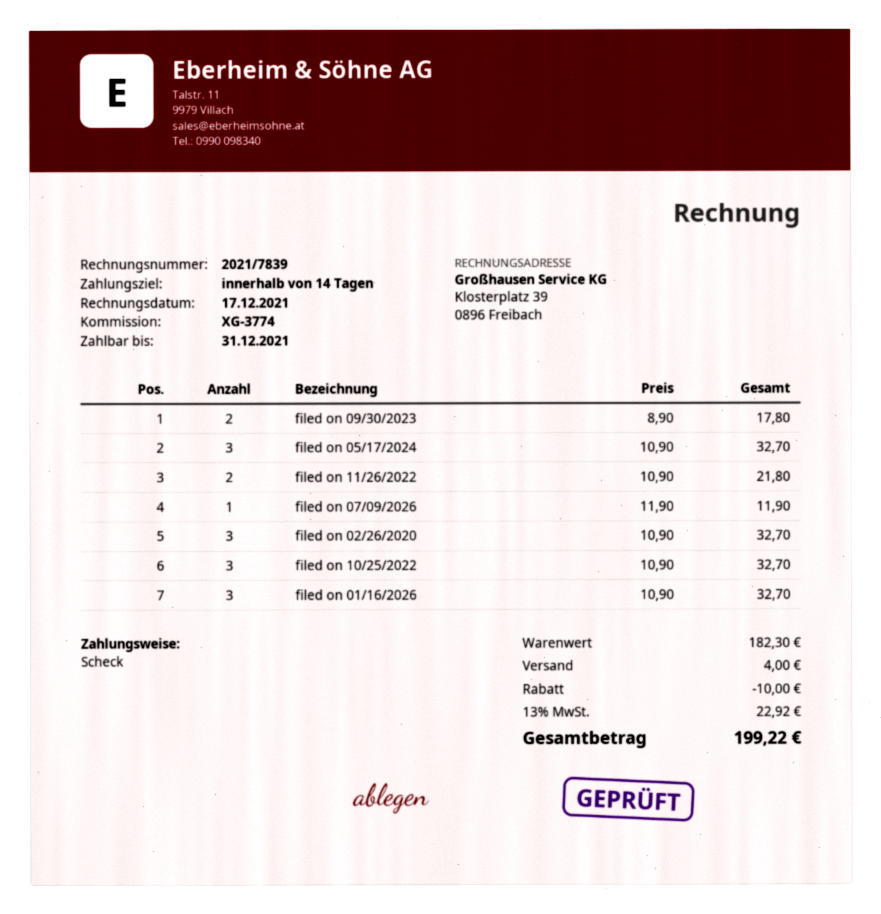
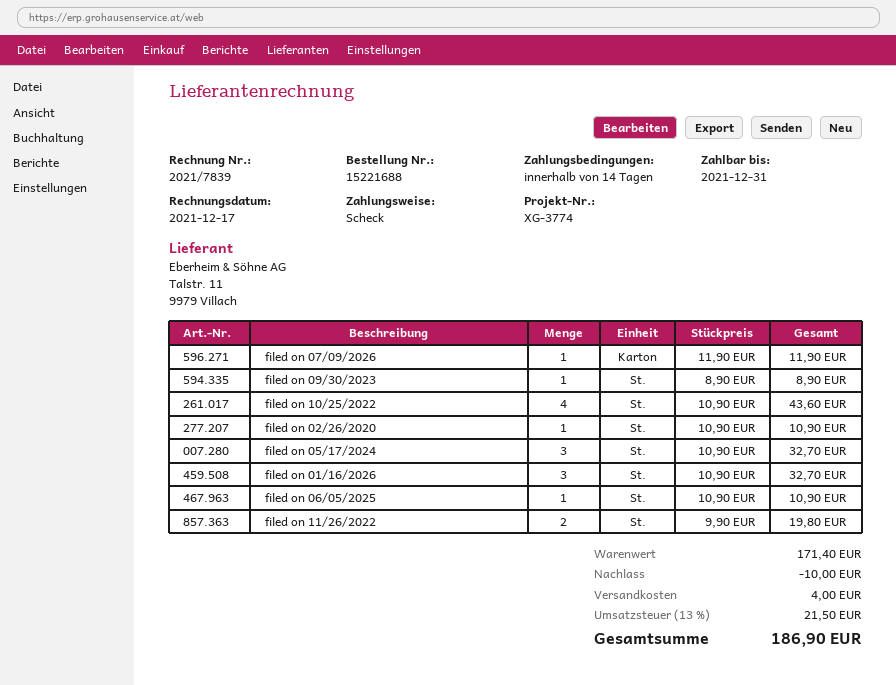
filed on 09/30/2023: 2 x 8.90 = 17.80 -> 1 x 8.90 = 8.90
filed on 11/26/2022: 2 x 10.90 = 21.80 -> 2 x 9.90 = 19.80
filed on 02/26/2020: 3 x 10.90 = 32.70 -> 1 x 10.90 = 10.90
filed on 10/25/2022: 3 x 10.90 = 32.70 -> 4 x 10.90 = 43.60
filed on 06/05/2025: none -> 1 x 10.90 = 10.90
subtotal: 182.30 -> 171.40
tax: 13% = 22.92 -> 13% = 21.50
total: 199.22 -> 186.90

